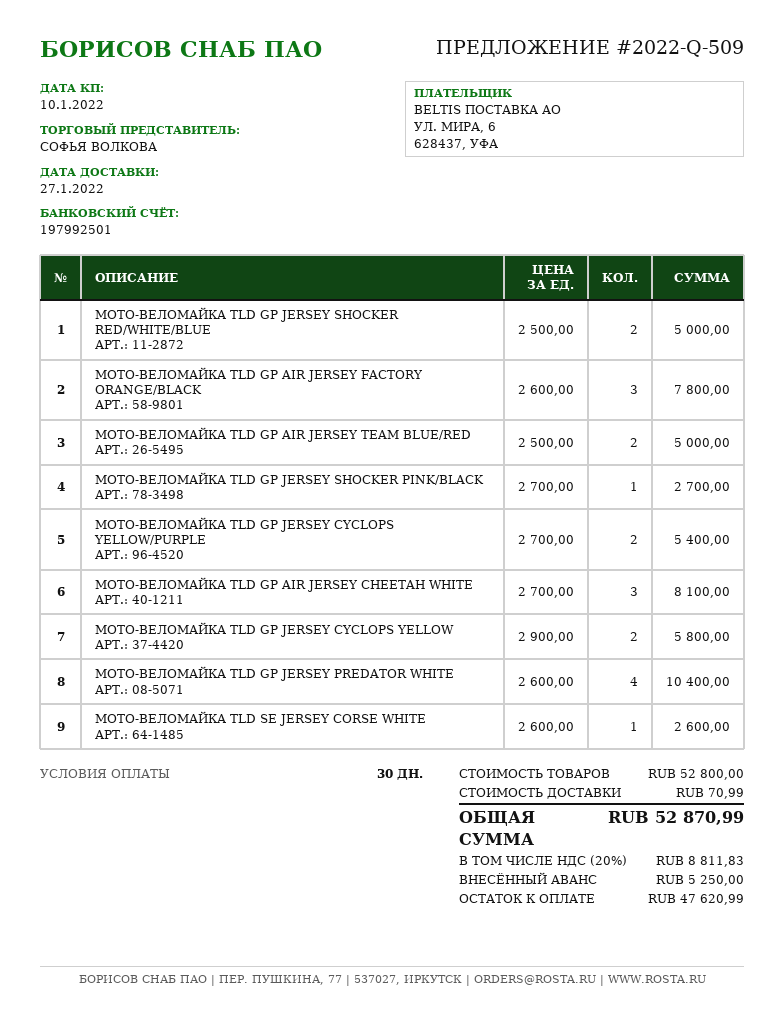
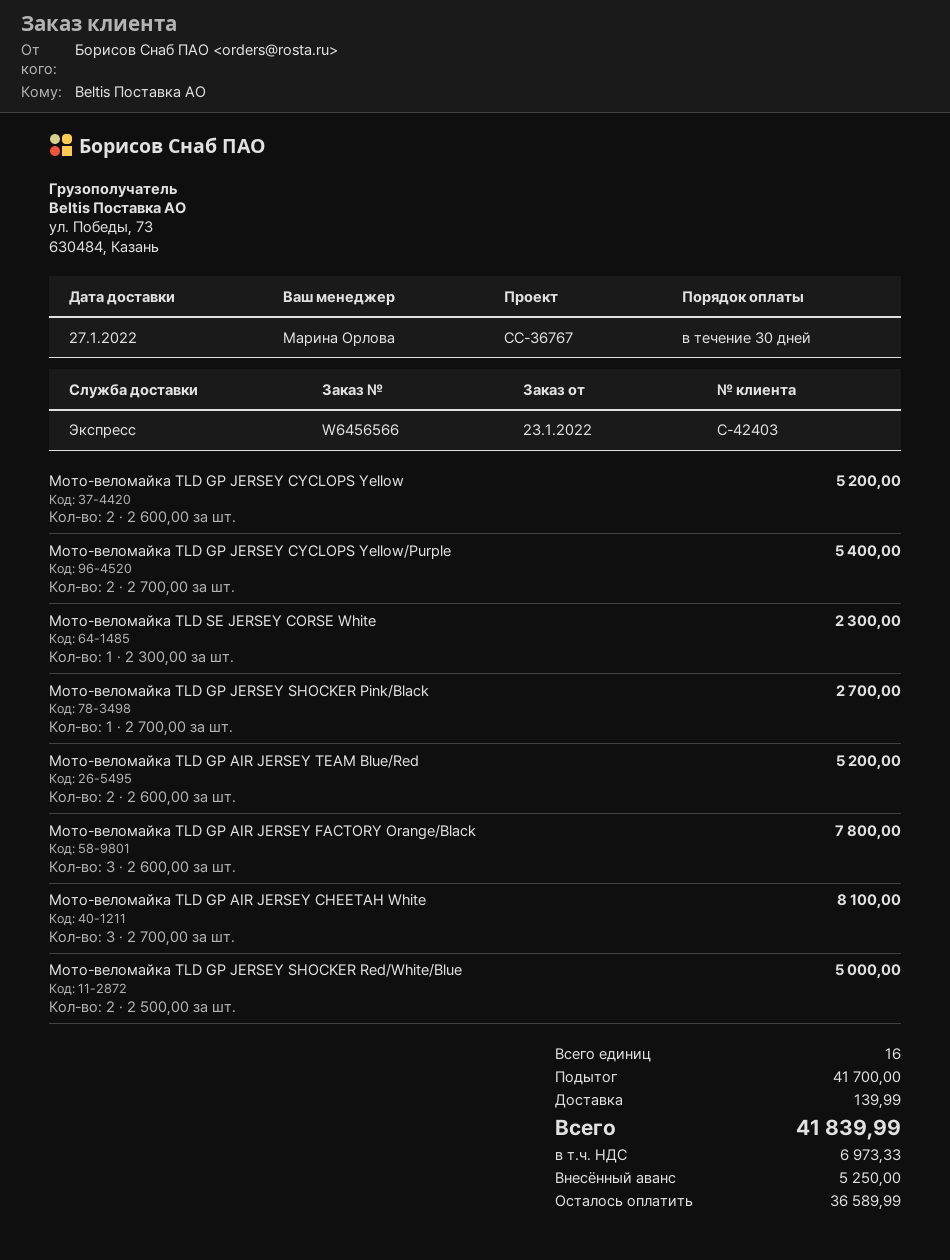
sales rep: СОФЬЯ ВОЛКОВА -> Марина Орлова
МОТО-ВЕЛОМАЙКА TLD GP AIR JERSEY TEAM BLUE/RED: 2 x 2500.00 = 5000.00 -> 2 x 2600.00 = 5200.00
МОТО-ВЕЛОМАЙКА TLD GP JERSEY CYCLOPS YELLOW: 2 x 2900.00 = 5800.00 -> 2 x 2600.00 = 5200.00
МОТО-ВЕЛОМАЙКА TLD GP JERSEY PREDATOR WHITE: 4 x 2600.00 = 10400.00 -> none
МОТО-ВЕЛОМАЙКА TLD SE JERSEY CORSE WHITE: 1 x 2600.00 = 2600.00 -> 1 x 2300.00 = 2300.00
subtotal: 52800.00 -> 41700.00
shipping: 70.99 -> 139.99
tax: 8811.83 -> 6973.33
total: 52870.99 -> 41839.99
balance: 47620.99 -> 36589.99

